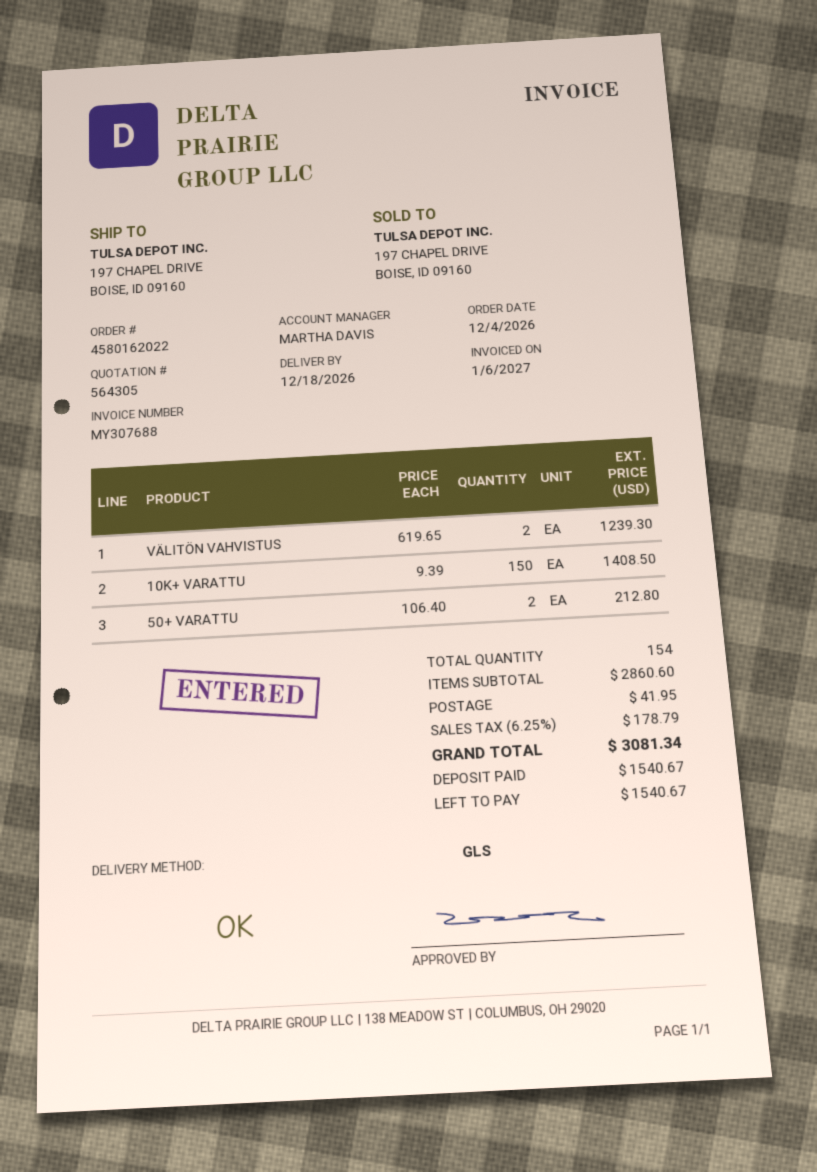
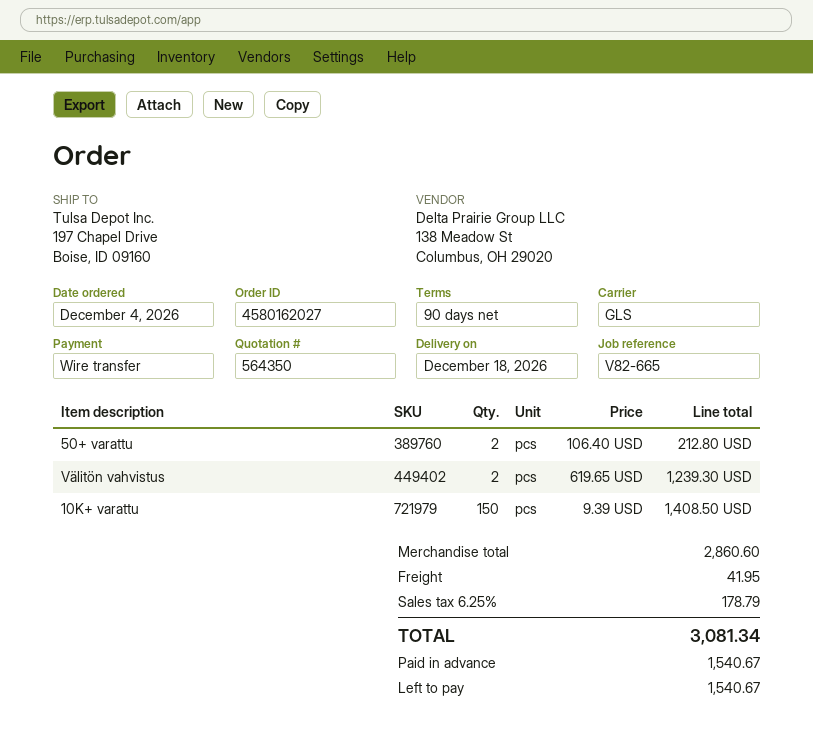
quote number: 564305 -> 564350
order number: 4580162022 -> 4580162027

